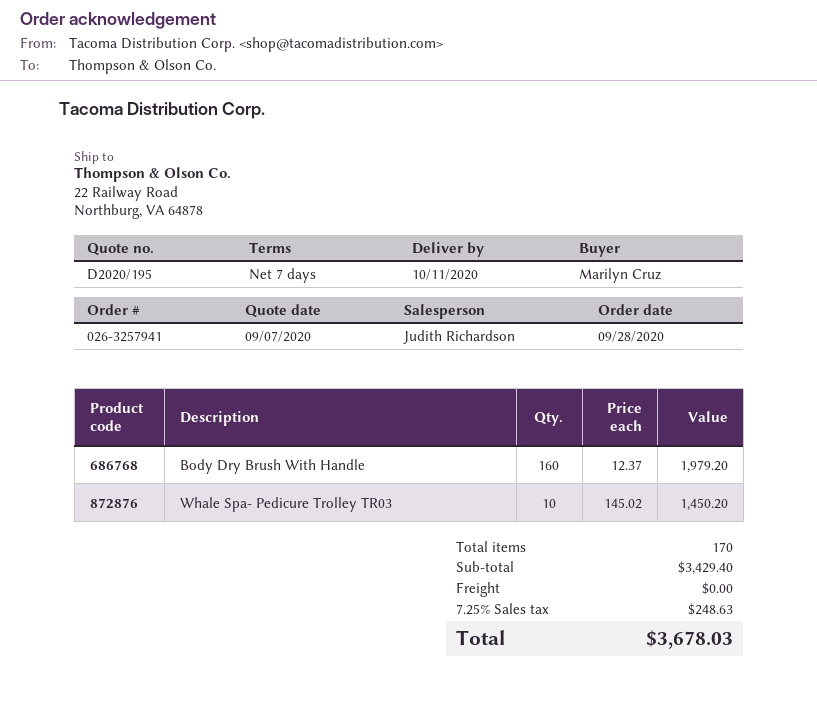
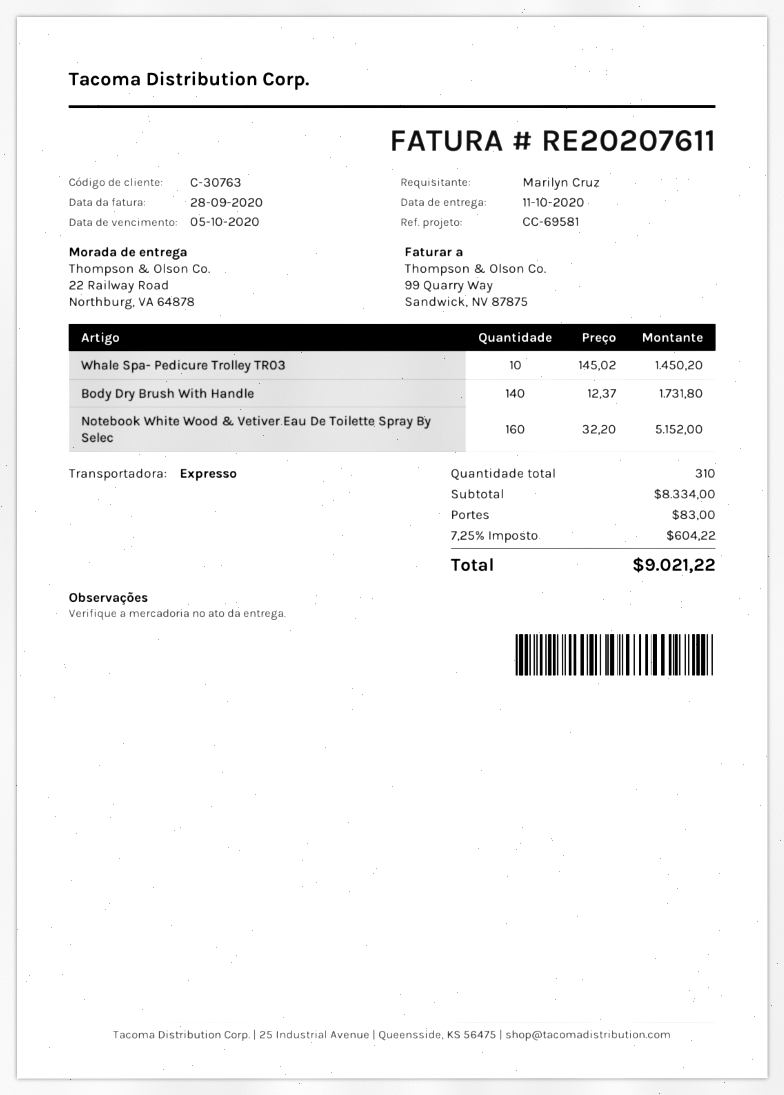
Body Dry Brush With Handle: 160 x 12.37 = 1979.20 -> 140 x 12.37 = 1731.80
Notebook White Wood & Vetiver Eau De Toilette Spray By Selec: none -> 160 x 32.20 = 5152.00
total quantity: 170 -> 310
subtotal: 3429.40 -> 8334.00
shipping: 0.00 -> 83.00
tax: 7.25% = 248.63 -> 7.25% = 604.22
total: 3678.03 -> 9021.22

